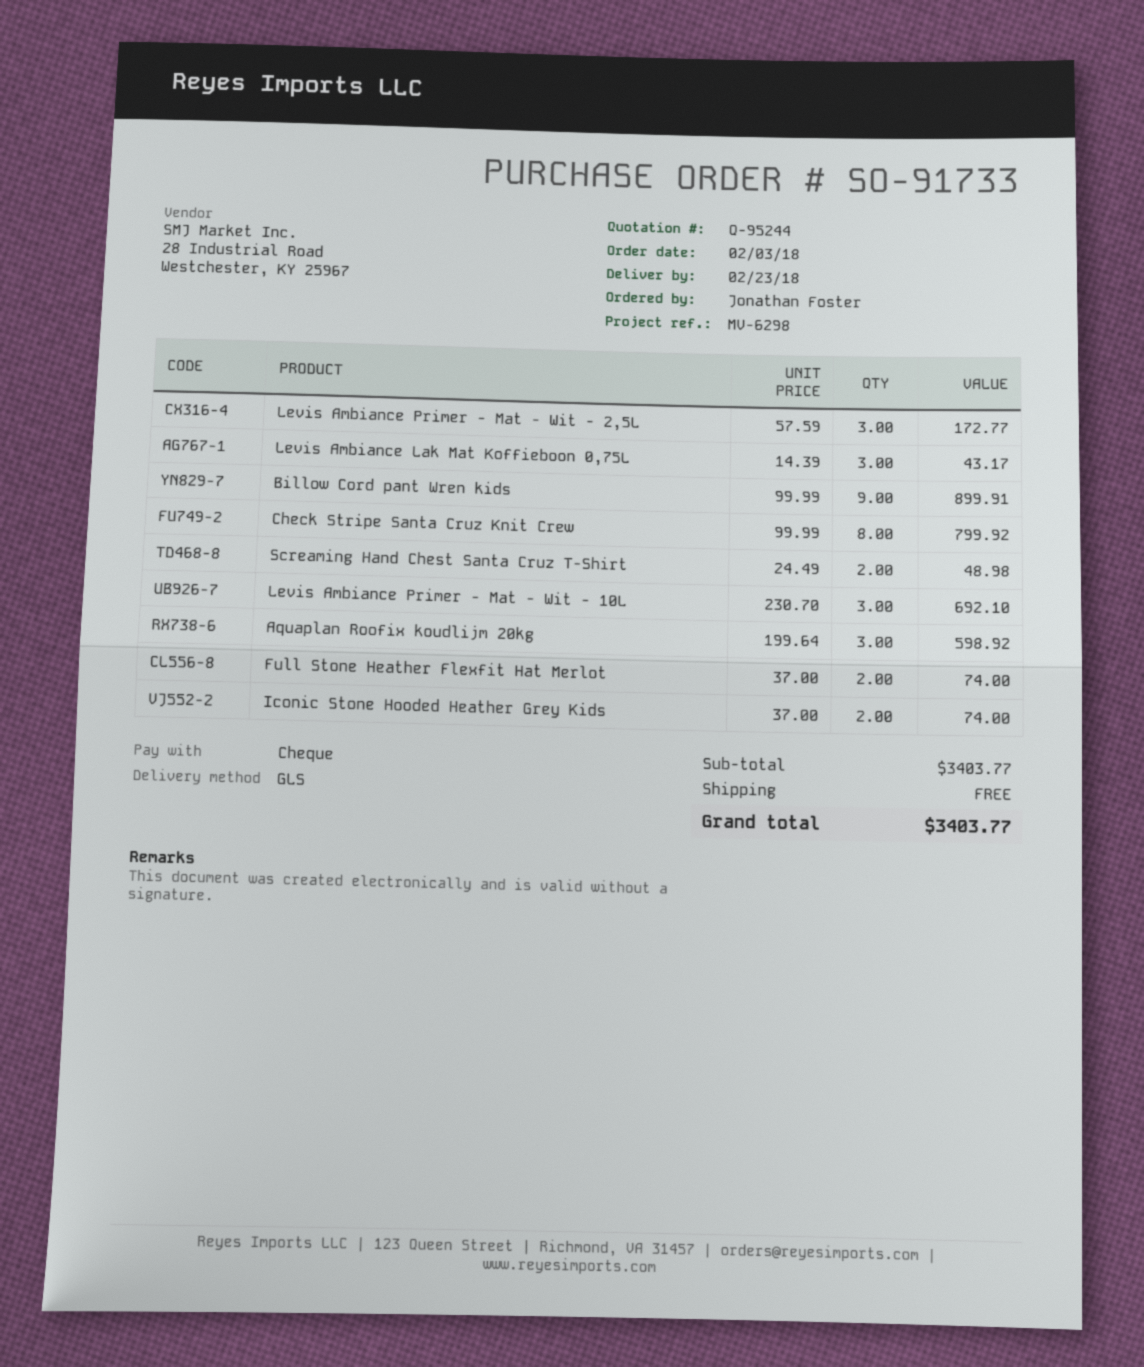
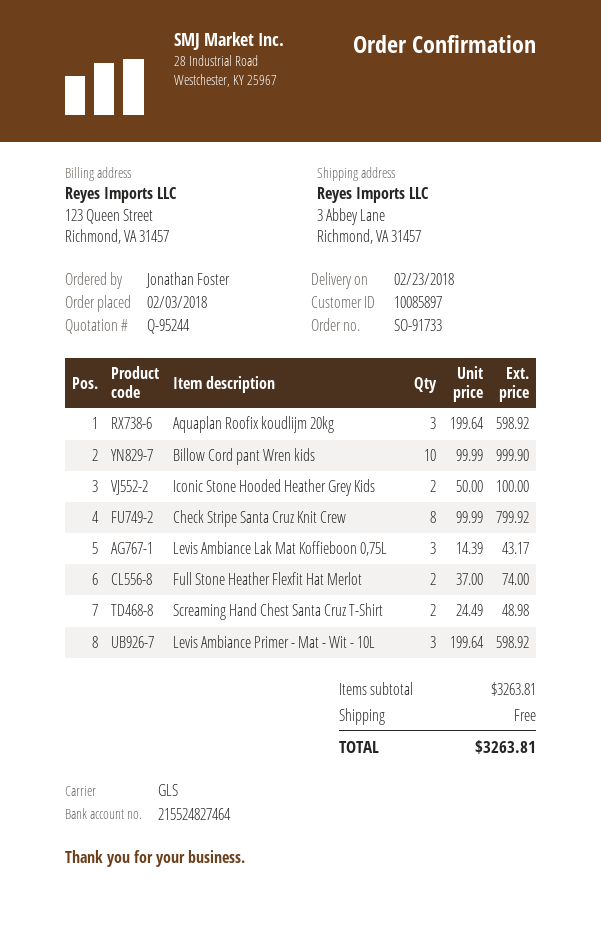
Levis Ambiance Primer - Mat - Wit - 2,5L: 3 x 57.59 = 172.77 -> none
Billow Cord pant Wren kids: 9 x 99.99 = 899.91 -> 10 x 99.99 = 999.90
Levis Ambiance Primer - Mat - Wit - 10L: 3 x 230.70 = 692.10 -> 3 x 199.64 = 598.92
Iconic Stone Hooded Heather Grey Kids: 2 x 37.00 = 74.00 -> 2 x 50.00 = 100.00
subtotal: 3403.77 -> 3263.81
total: 3403.77 -> 3263.81

